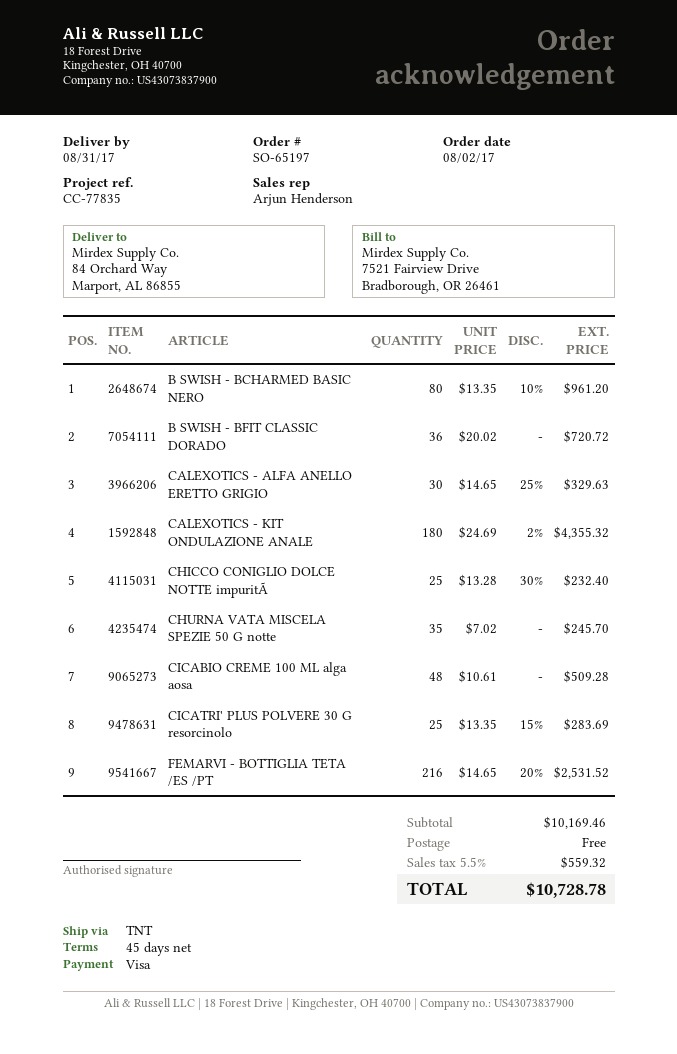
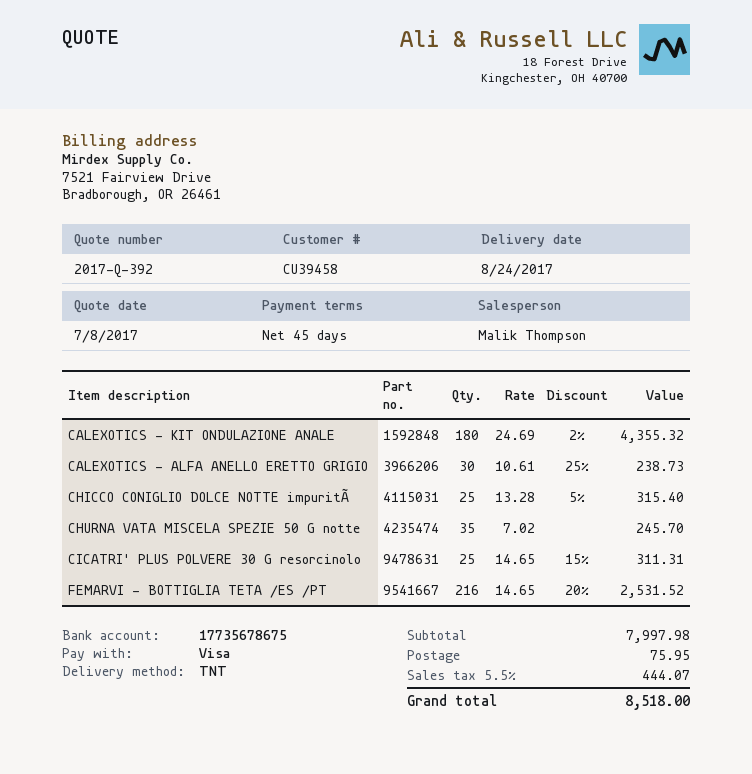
delivery date: 2017-08-31 -> 2017-08-24
sales rep: Arjun Henderson -> Malik Thompson
B SWISH - BCHARMED BASIC NERO: 80 x 13.35 - 10% = 961.20 -> none
B SWISH - BFIT CLASSIC DORADO: 36 x 20.02 = 720.72 -> none
CALEXOTICS - ALFA ANELLO ERETTO GRIGIO: 30 x 14.65 - 25% = 329.63 -> 30 x 10.61 - 25% = 238.73
CHICCO CONIGLIO DOLCE NOTTE impuritÃ: 25 x 13.28 - 30% = 232.40 -> 25 x 13.28 - 5% = 315.40
CICABIO CREME 100 ML alga aosa: 48 x 10.61 = 509.28 -> none
CICATRI' PLUS POLVERE 30 G resorcinolo: 25 x 13.35 - 15% = 283.69 -> 25 x 14.65 - 15% = 311.31
subtotal: 10169.46 -> 7997.98
shipping: 0.00 -> 75.95
tax: 5.5% = 559.32 -> 5.5% = 444.07
total: 10728.78 -> 8518.00

